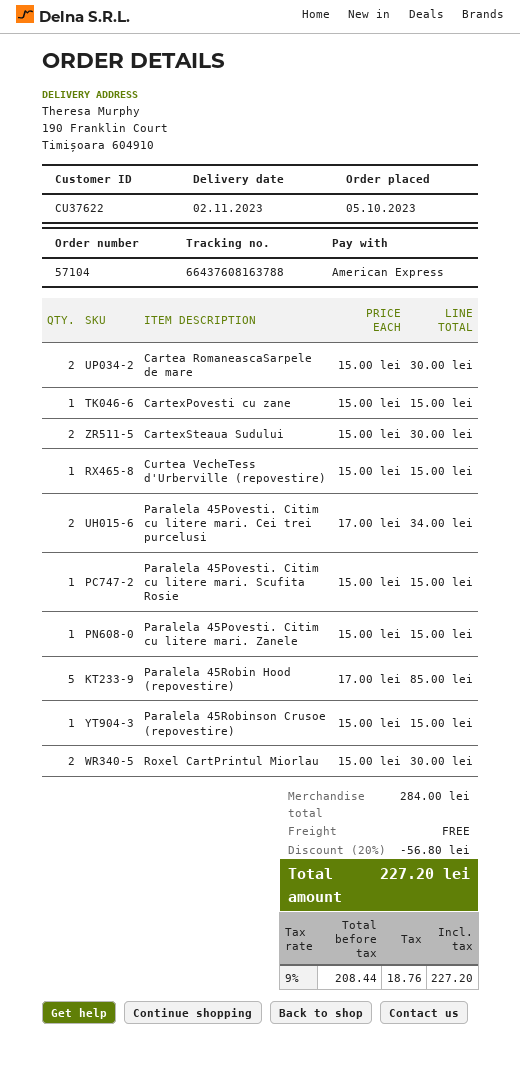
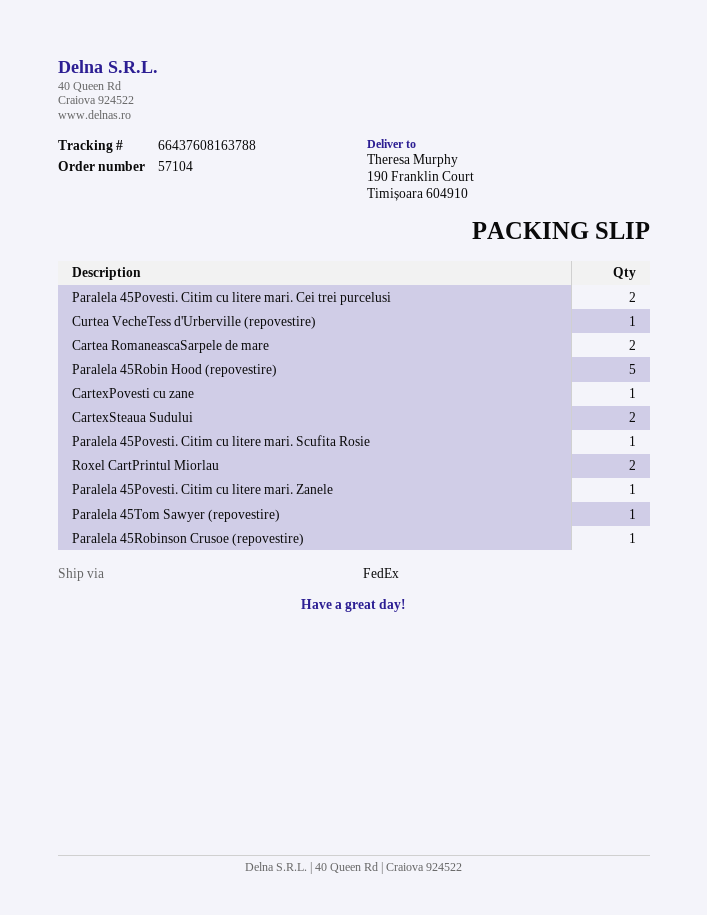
Paralela 45Tom Sawyer (repovestire): none -> 1

